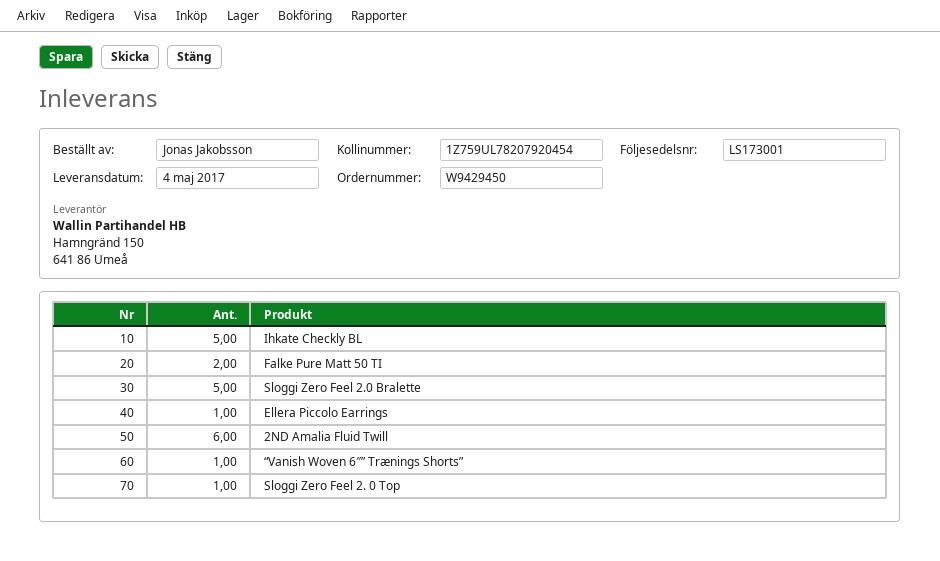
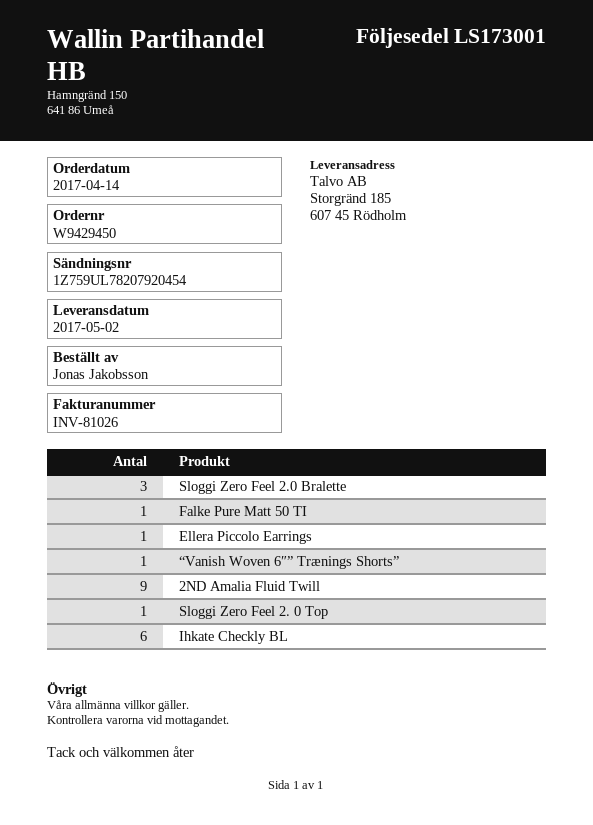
delivery date: 2017-05-04 -> 2017-05-02
Ihkate Checkly BL: 5 -> 6
Falke Pure Matt 50 TI: 2 -> 1
Sloggi Zero Feel 2.0 Bralette: 5 -> 3
2ND Amalia Fluid Twill: 6 -> 9

